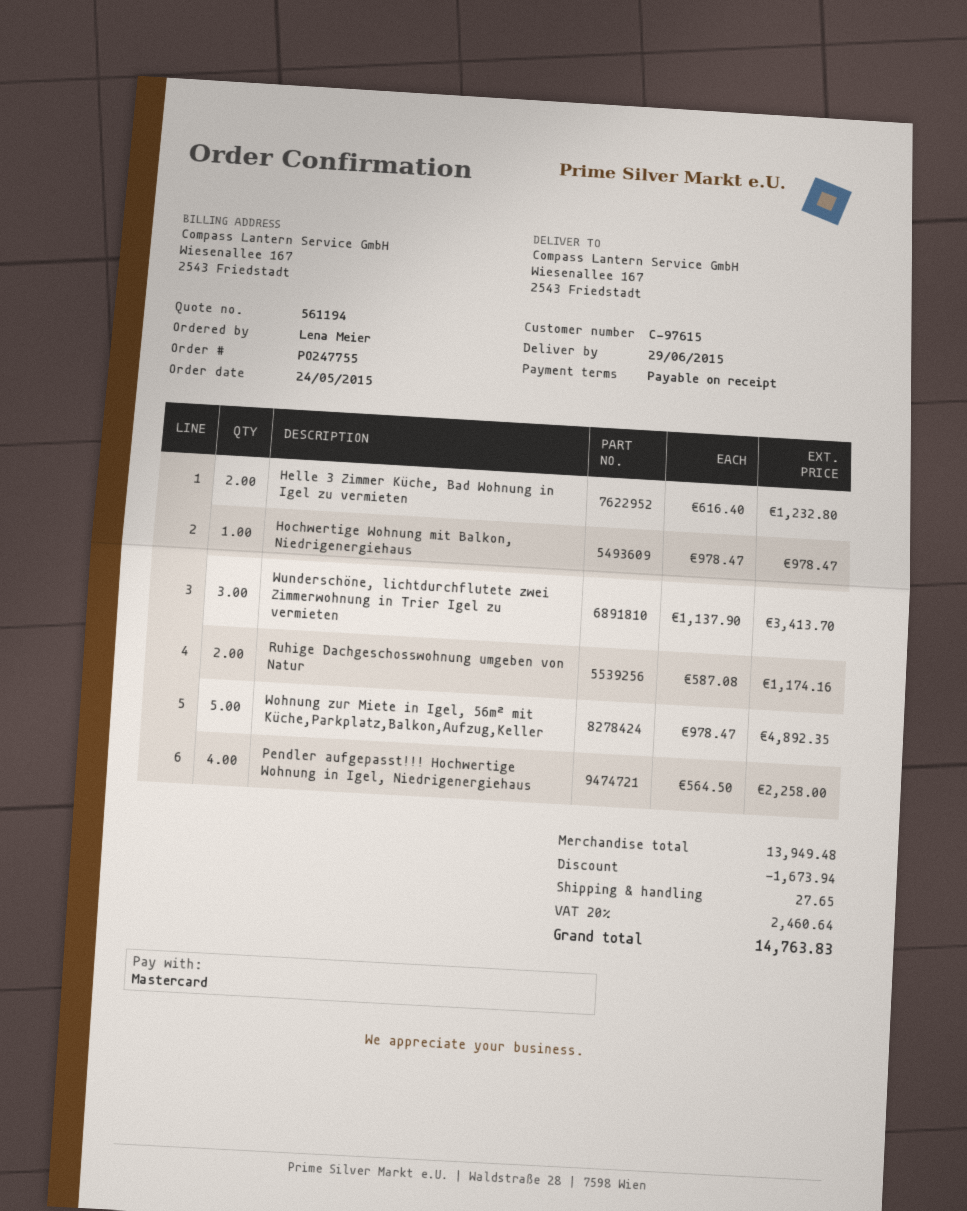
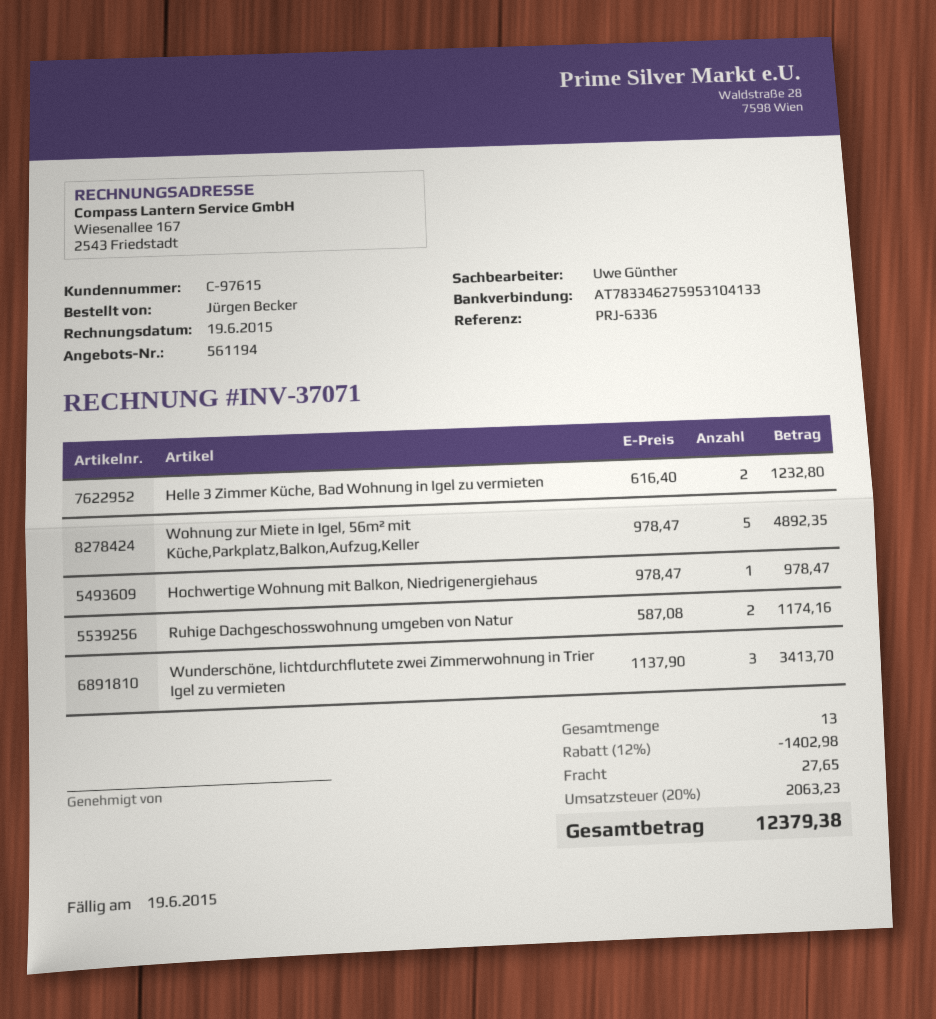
ordered by: Lena Meier -> Jürgen Becker
Pendler aufgepasst!!! Hochwertige Wohnung in Igel, Niedrigenergiehaus: 4 x 564.50 = 2258.00 -> none
discount: 1673.94 -> 1402.98
tax: 20% = 2460.64 -> 20% = 2063.23
total: 14763.83 -> 12379.38

